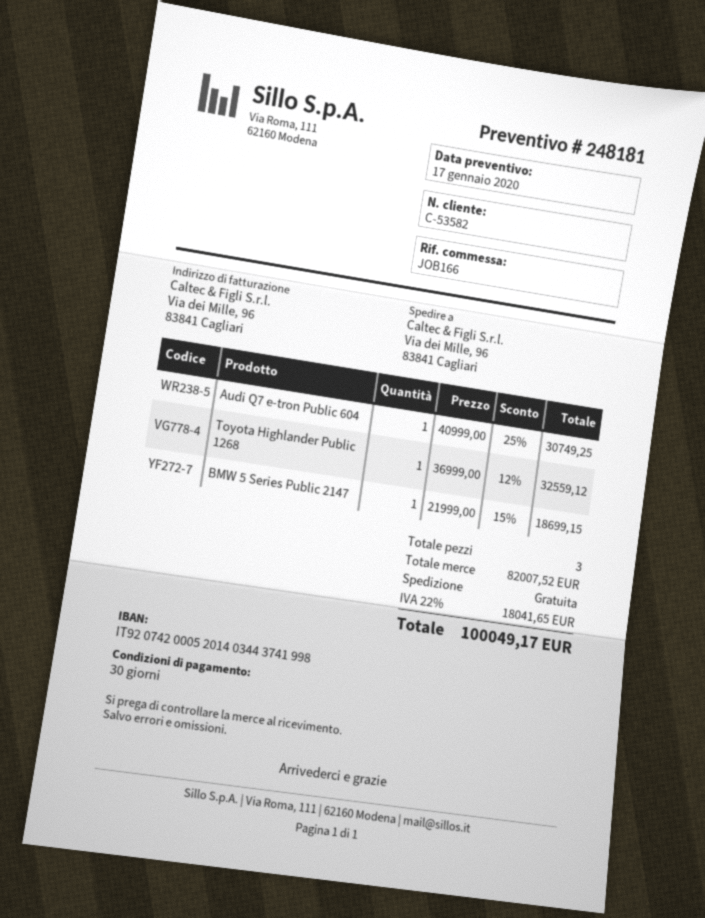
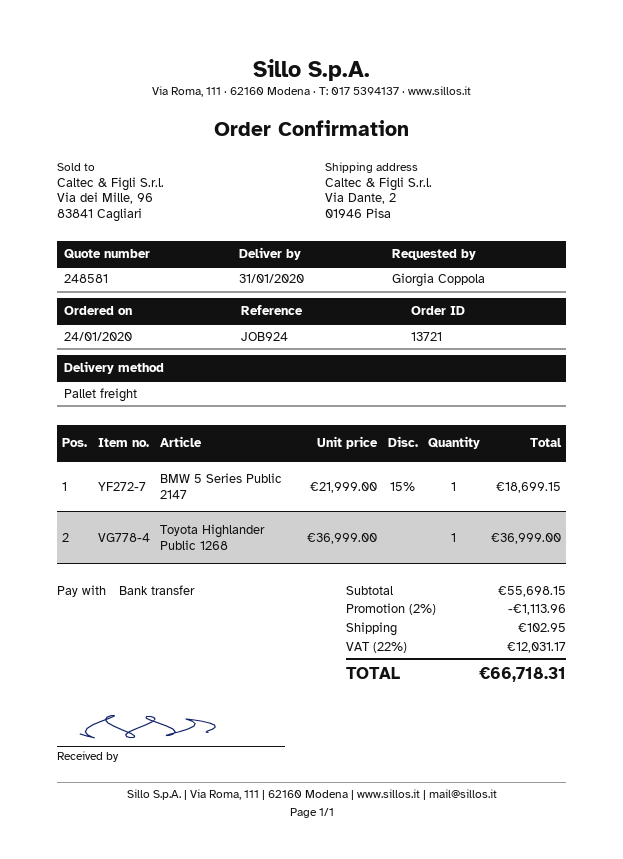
quote number: 248181 -> 248581
reference: JOB166 -> JOB924
ship to: Via dei Mille, 96, 83841 Cagliari -> Via Dante, 2, 01946 Pisa
Audi Q7 e-tron Public 604: 1 x 40999.00 - 25% = 30749.25 -> none
Toyota Highlander Public 1268: 1 x 36999.00 - 12% = 32559.12 -> 1 x 36999.00 = 36999.00
subtotal: 82007.52 -> 55698.15
discount: none -> 2% = 1113.96
shipping: 0.00 -> 102.95
tax: 22% = 18041.65 -> 22% = 12031.17
total: 100049.17 -> 66718.31

